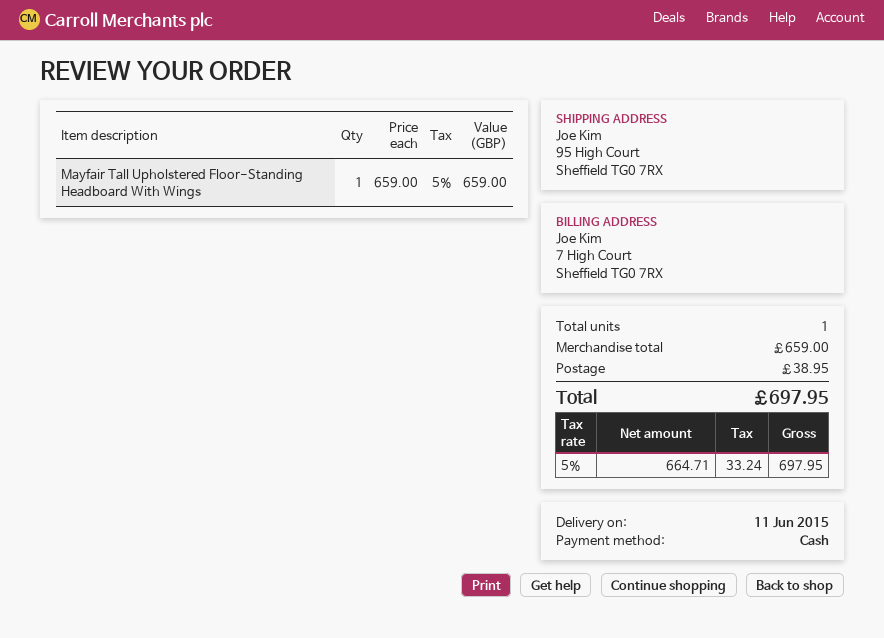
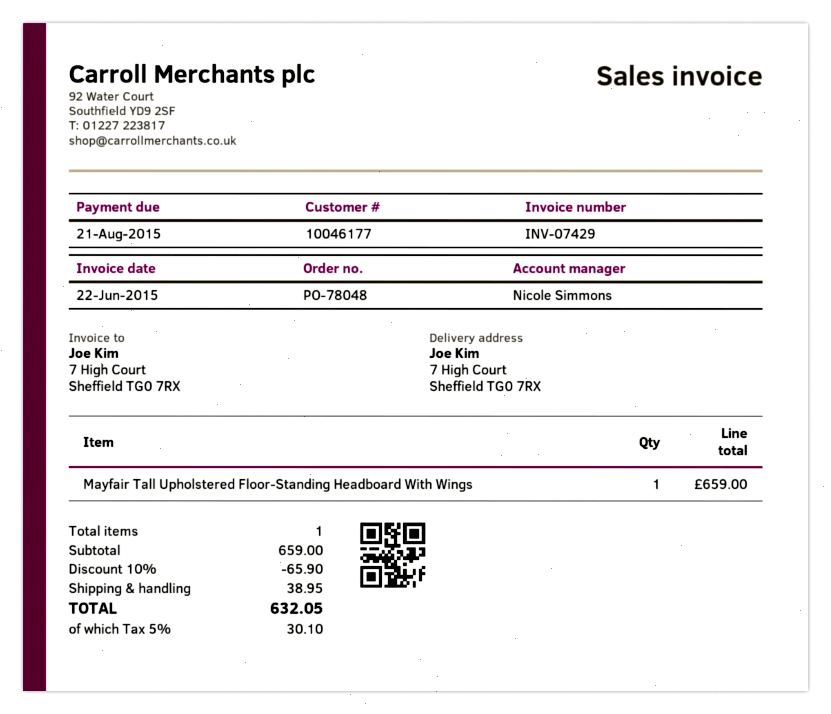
ship to: 95 High Court, Sheffield TG0 7RX -> 7 High Court, Sheffield TG0 7RX
discount: none -> 10% = 65.90
tax: 5% = 33.24 -> 5% = 30.10
total: 697.95 -> 632.05

